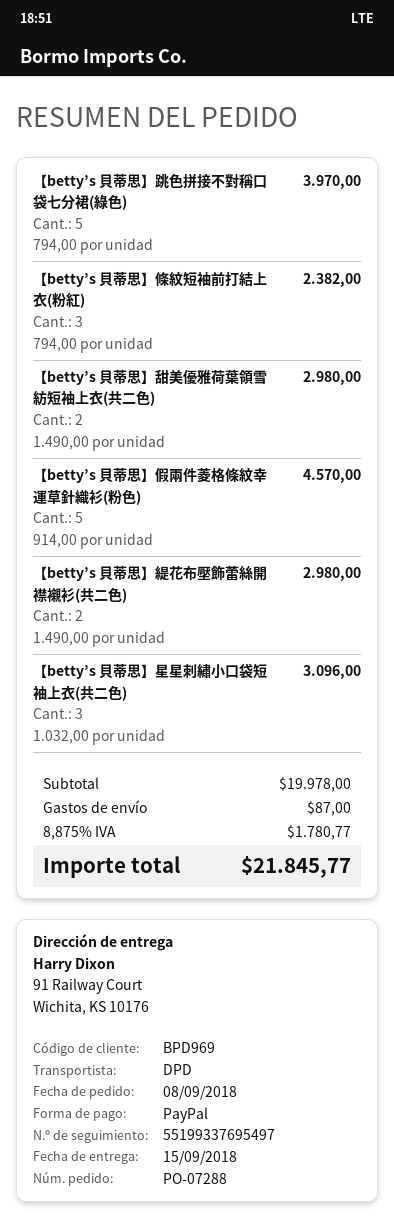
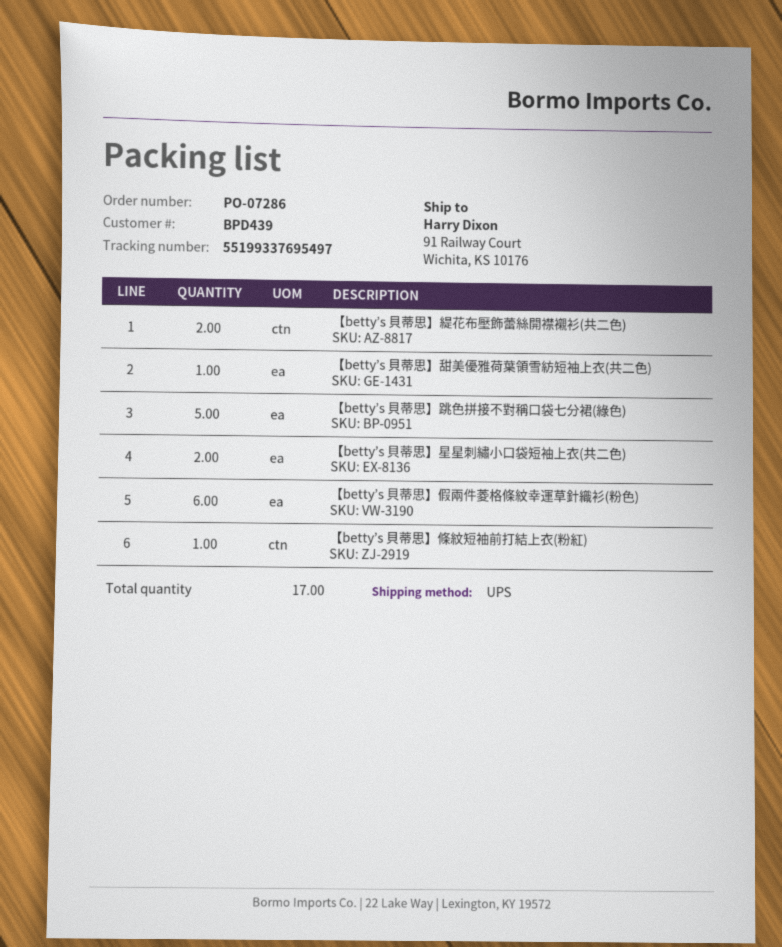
order number: PO-07288 -> PO-07286
customer number: BPD969 -> BPD439
shipping method: DPD -> UPS
【betty’s 貝蒂思】條紋短袖前打結上衣(粉紅): 3 -> 1
【betty’s 貝蒂思】甜美優雅荷葉領雪紡短袖上衣(共二色): 2 -> 1
【betty’s 貝蒂思】假兩件菱格條紋幸運草針織衫(粉色): 5 -> 6
【betty’s 貝蒂思】星星刺繡小口袋短袖上衣(共二色): 3 -> 2

